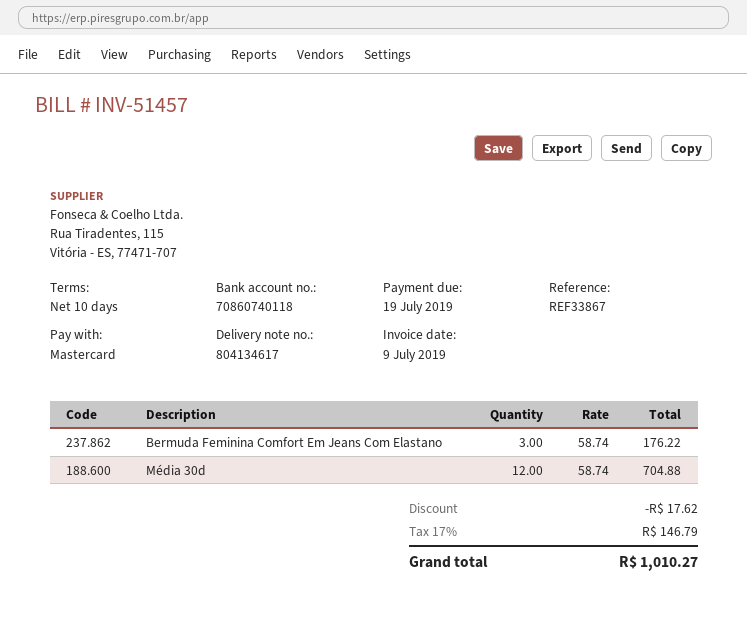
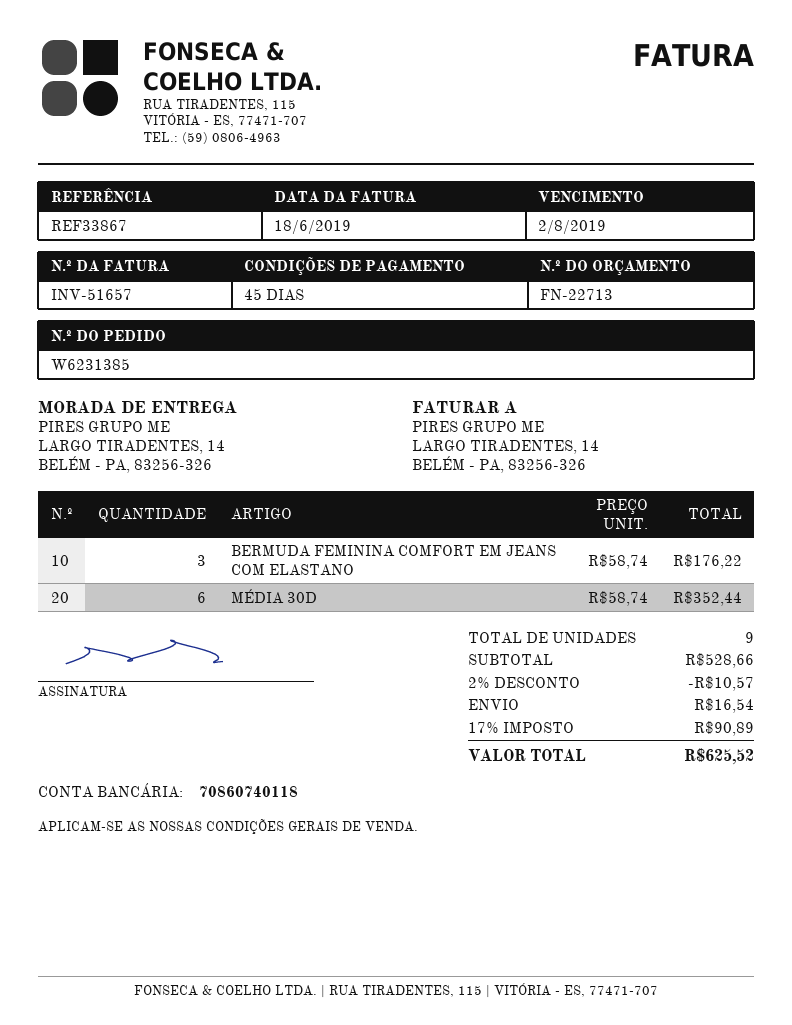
invoice number: INV-51457 -> INV-51657
invoice date: 2019-07-09 -> 2019-06-18
payment terms: 10 days -> 45 days
due date: 2019-07-19 -> 2019-08-02
Média 30d: 12 x 58.74 = 704.88 -> 6 x 58.74 = 352.44
discount: 17.62 -> 10.57
shipping: none -> 16.54
tax: 17% = 146.79 -> 17% = 90.89
total: 1010.27 -> 625.52

